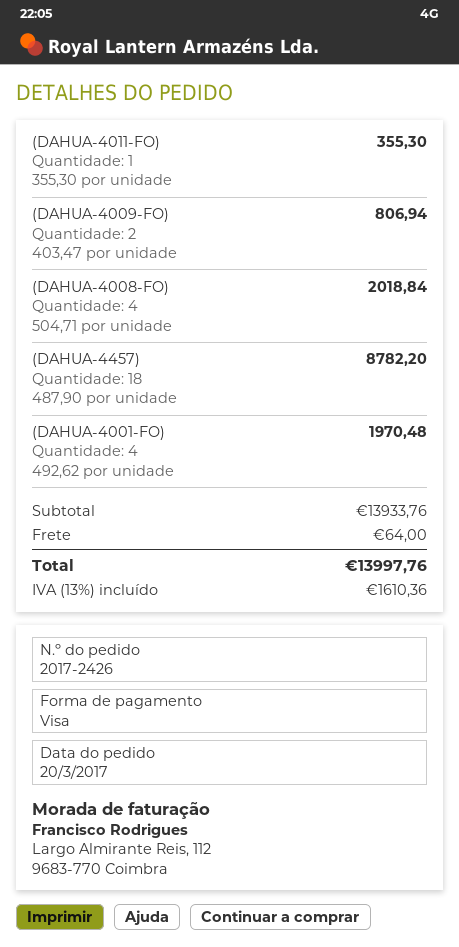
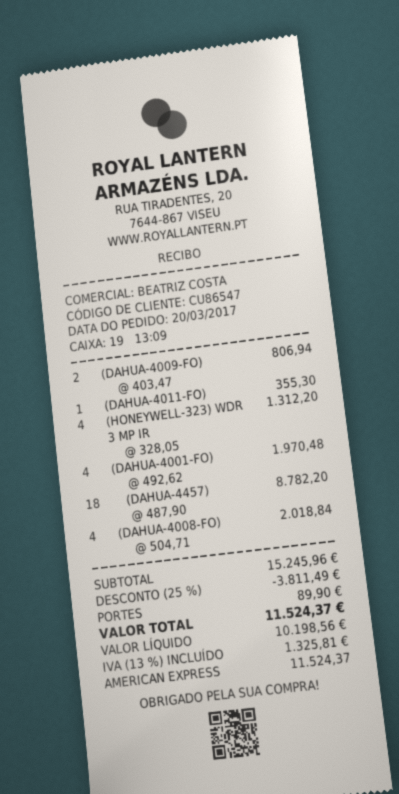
payment method: Visa -> American Express
(HONEYWELL-323) WDR 3 MP IR: none -> 4 x 328.05 = 1312.20
subtotal: 13933.76 -> 15245.96
discount: none -> 25% = 3811.49
shipping: 64.00 -> 89.90
tax: 13% = 1610.36 -> 13% = 1325.81
total: 13997.76 -> 11524.37

